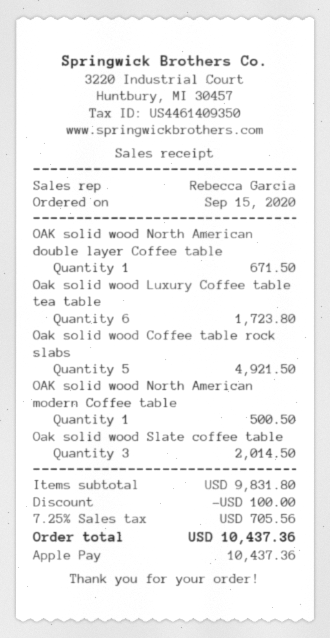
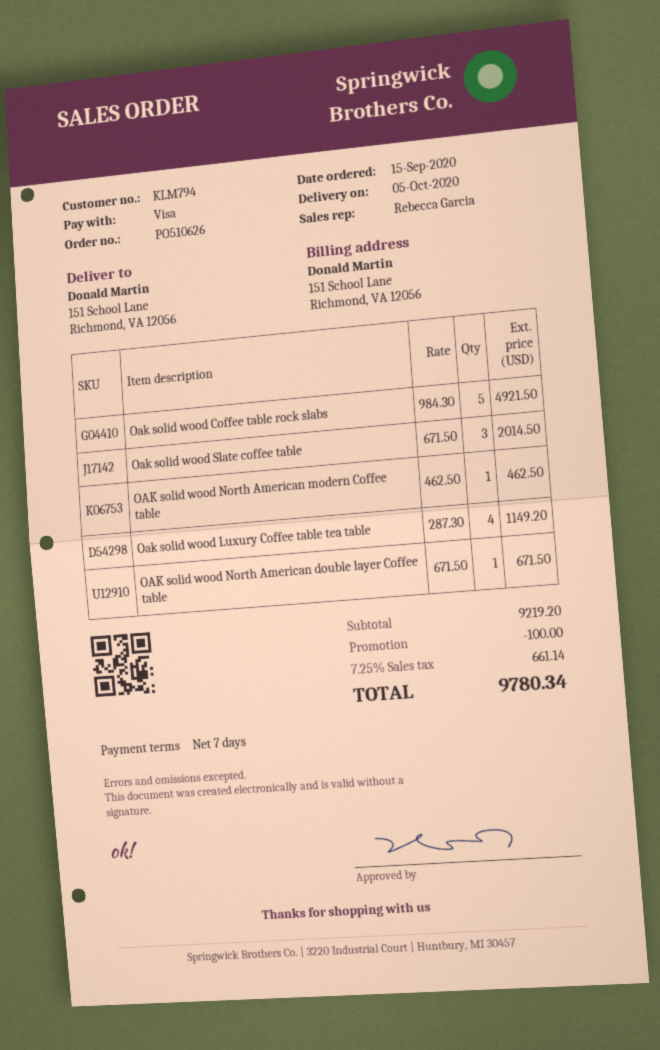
payment method: Apple Pay -> Visa
Oak solid wood Luxury Coffee table tea table: 6 for 1723.80 -> 4 for 1149.20
OAK solid wood North American modern Coffee table: 1 for 500.50 -> 1 for 462.50
subtotal: 9831.80 -> 9219.20
tax: 7.25% = 705.56 -> 7.25% = 661.14
total: 10437.36 -> 9780.34

